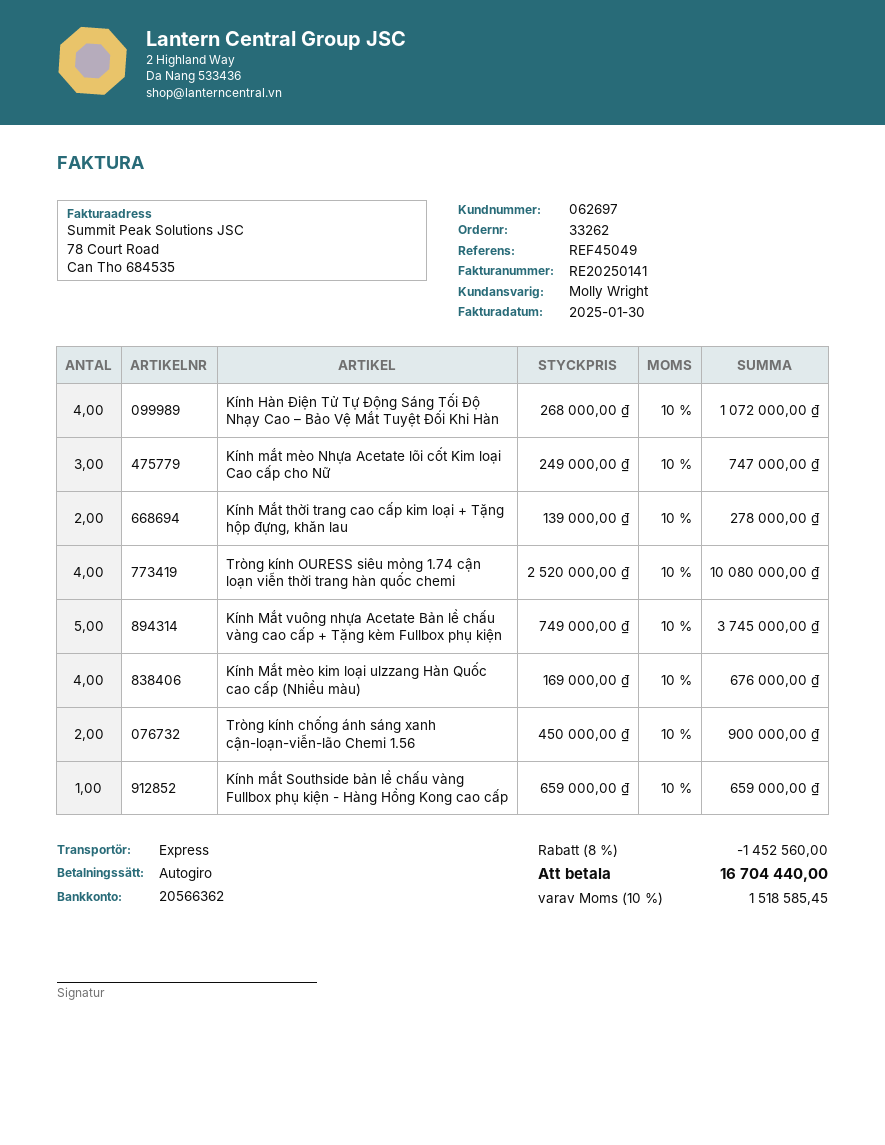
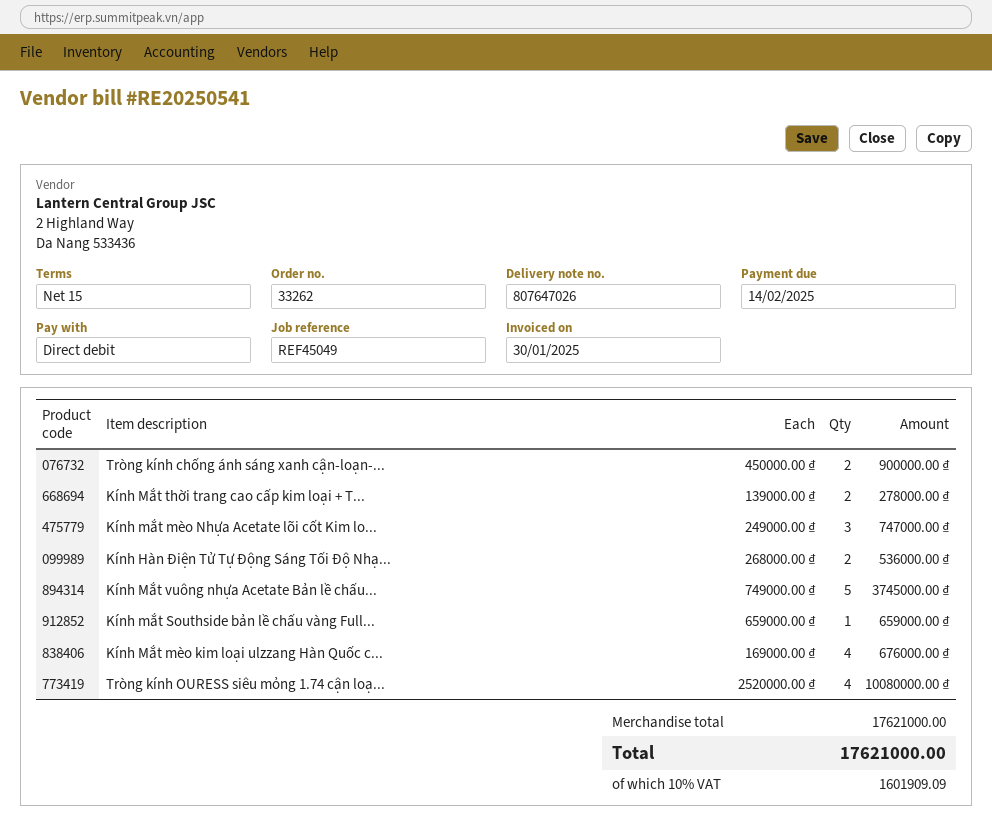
invoice number: RE20250141 -> RE20250541
Kính Hàn Điện Tử Tự Động Sáng Tối Độ Nhạy Cao – Bảo Vệ Mắt Tuyệt Đối Khi Hàn: 4 x 268000.00 = 1072000.00 -> 2 x 268000.00 = 536000.00
discount: 8% = 1452560.00 -> none
tax: 10% = 1518585.45 -> 10% = 1601909.09
total: 16704440.00 -> 17621000.00

